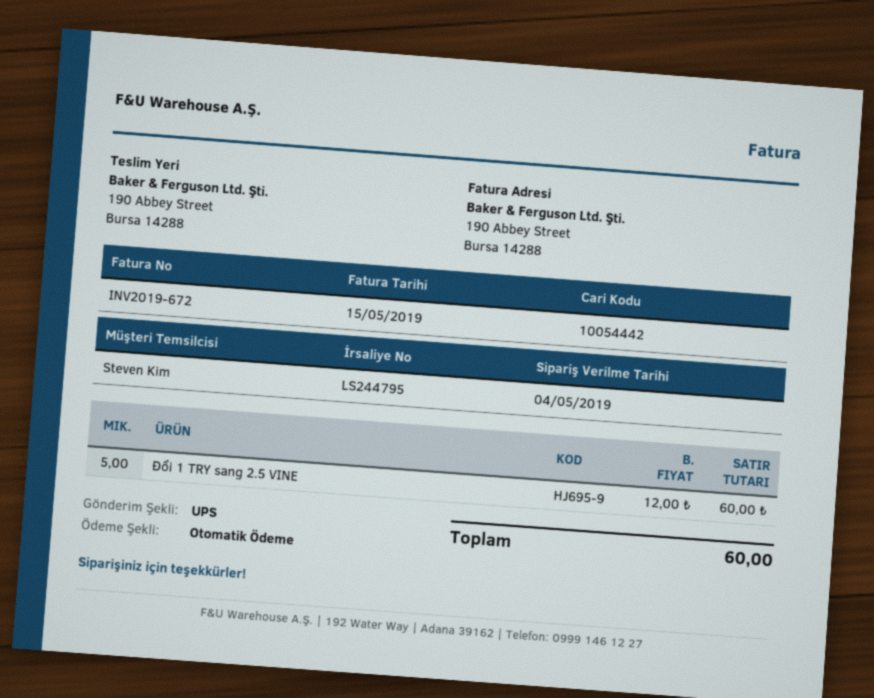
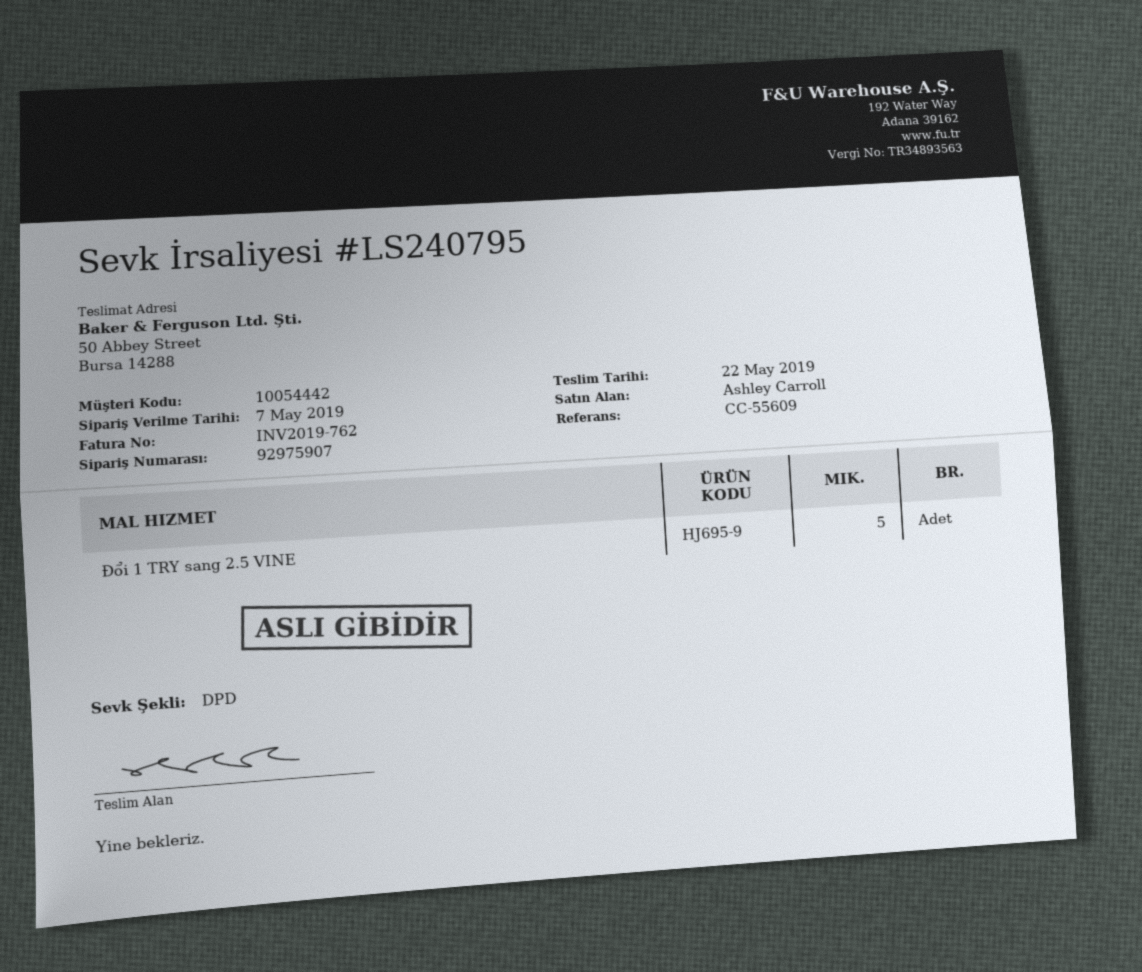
order date: 2019-05-04 -> 2019-05-07
delivery note number: LS244795 -> LS240795
invoice number: INV2019-672 -> INV2019-762
shipping method: UPS -> DPD
ship to: 190 Abbey Street, Bursa 14288 -> 50 Abbey Street, Bursa 14288

